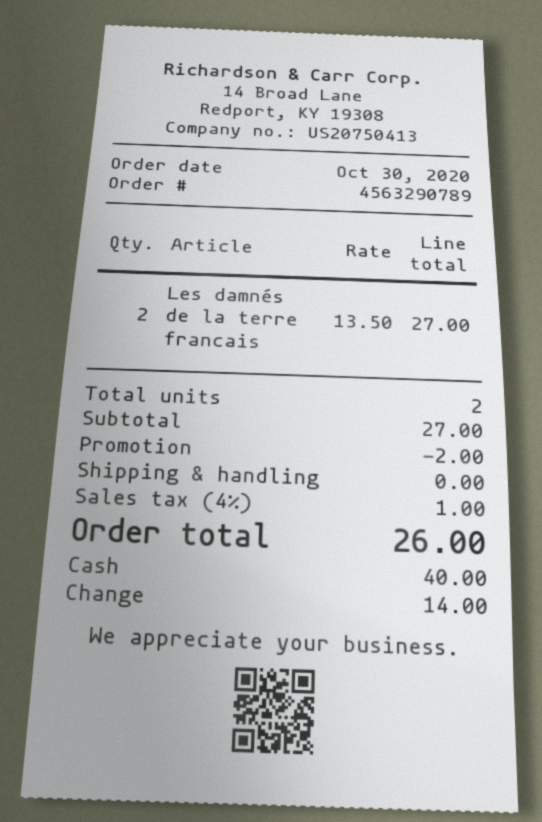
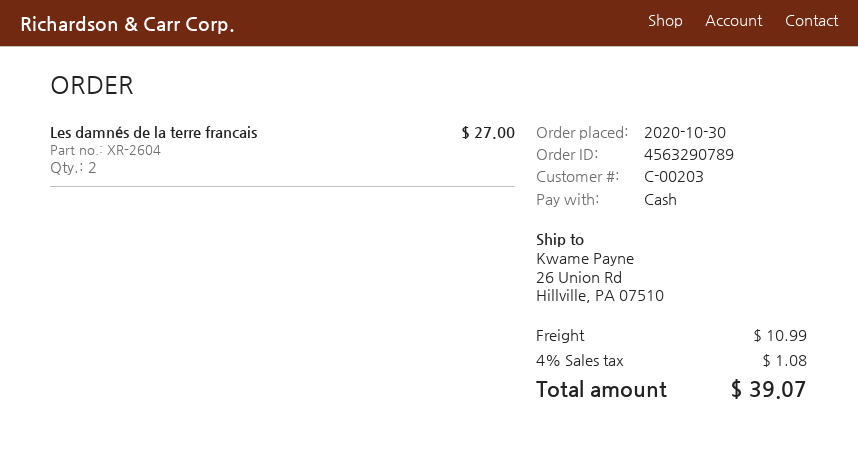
discount: 2.00 -> none
shipping: 0.00 -> 10.99
tax: 4% = 1.00 -> 4% = 1.08
total: 26.00 -> 39.07

